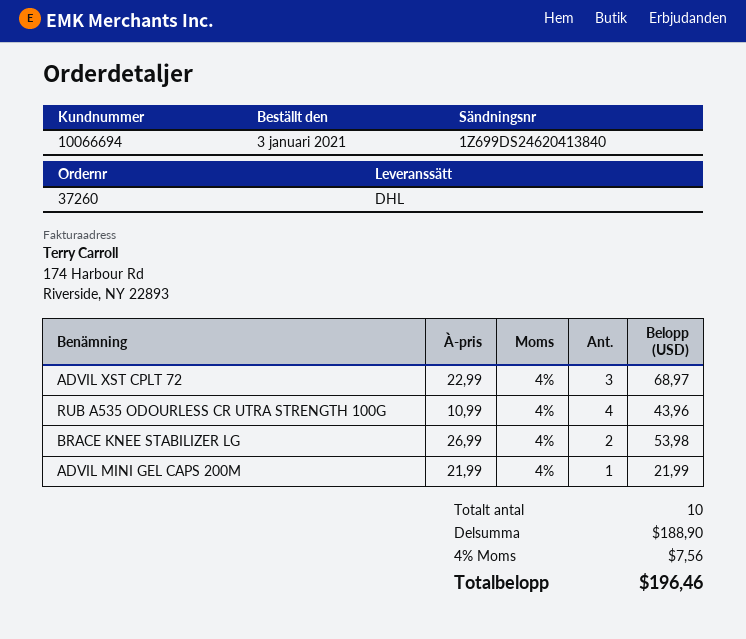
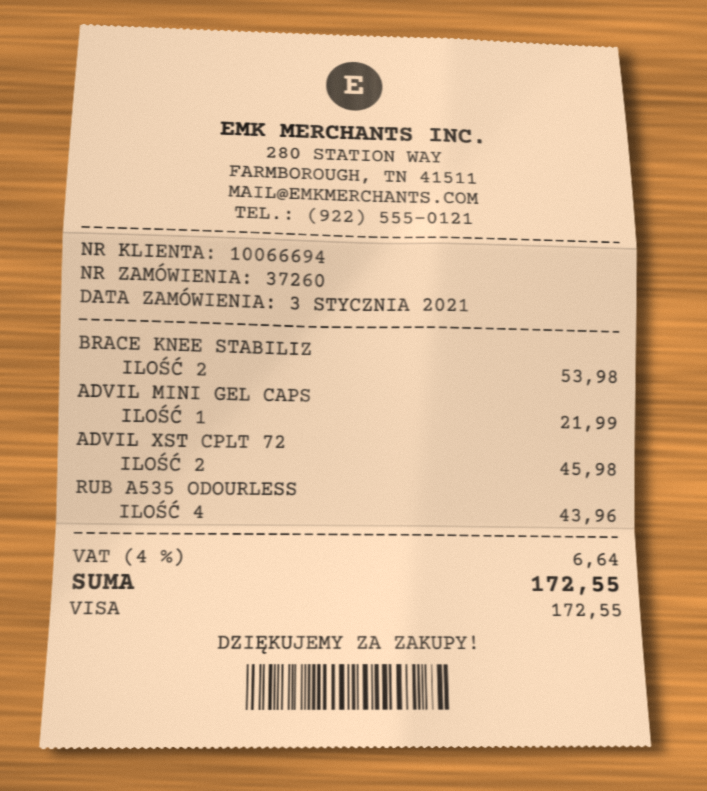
ADVIL XST CPLT 72: 3 for 68.97 -> 2 for 45.98
tax: 4% = 7.56 -> 4% = 6.64
total: 196.46 -> 172.55

